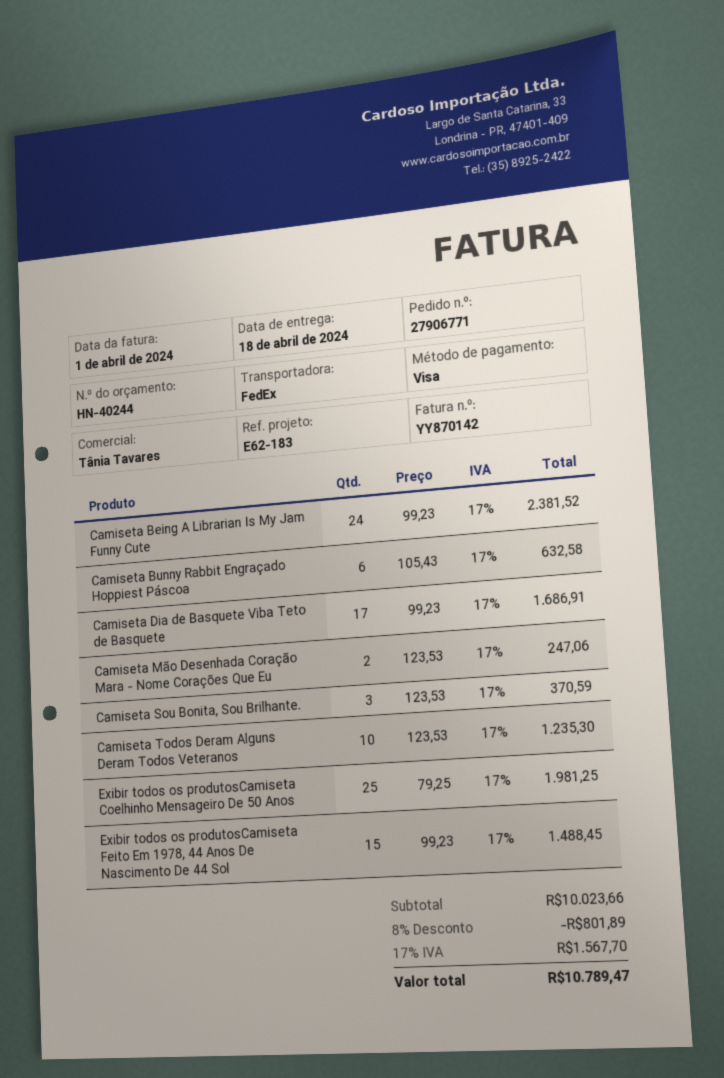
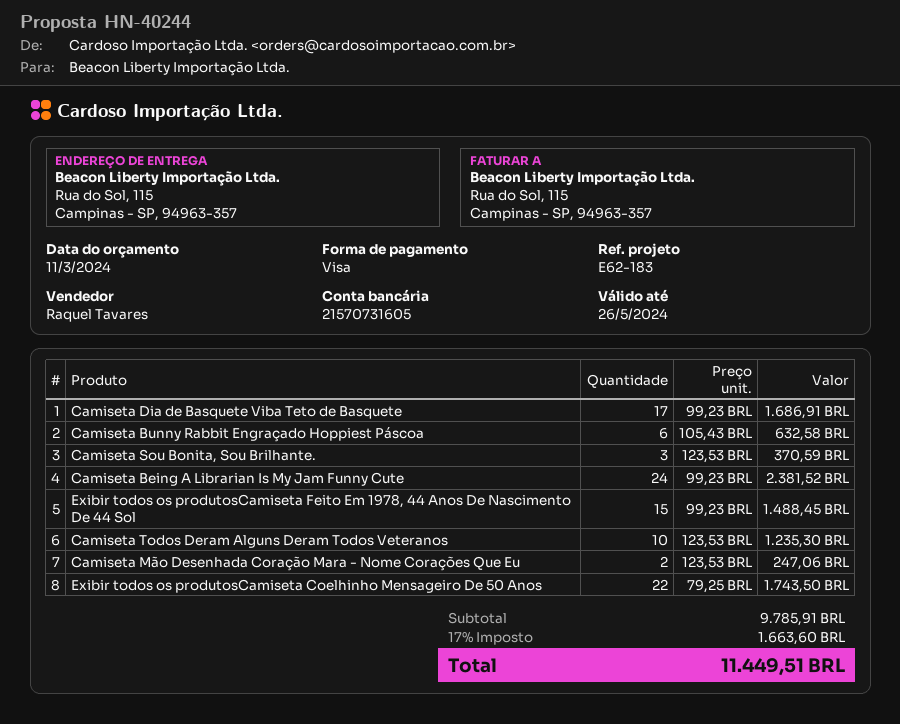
sales rep: Tânia Tavares -> Raquel Tavares
Exibir todos os produtosCamiseta Coelhinho Mensageiro De 50 Anos: 25 x 79.25 = 1981.25 -> 22 x 79.25 = 1743.50
subtotal: 10023.66 -> 9785.91
discount: 8% = 801.89 -> none
tax: 17% = 1567.70 -> 17% = 1663.60
total: 10789.47 -> 11449.51

